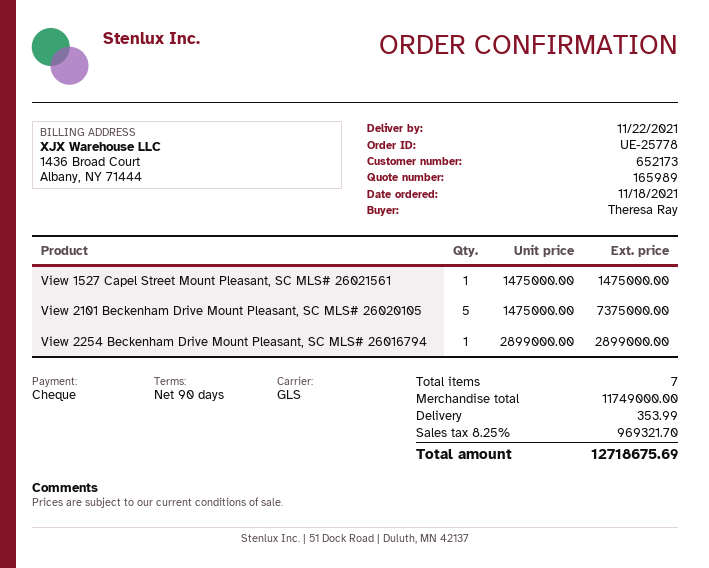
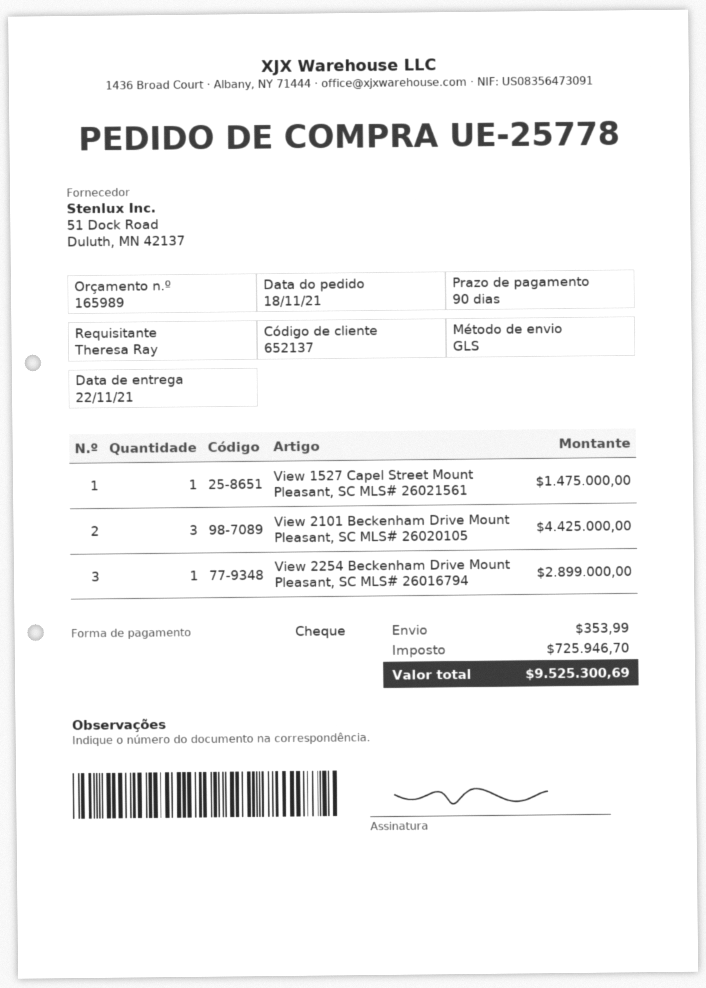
customer number: 652173 -> 652137
View 2101 Beckenham Drive Mount Pleasant, SC MLS# 26020105: 5 for 7375000.00 -> 3 for 4425000.00
tax: 969321.70 -> 725946.70
total: 12718675.69 -> 9525300.69

